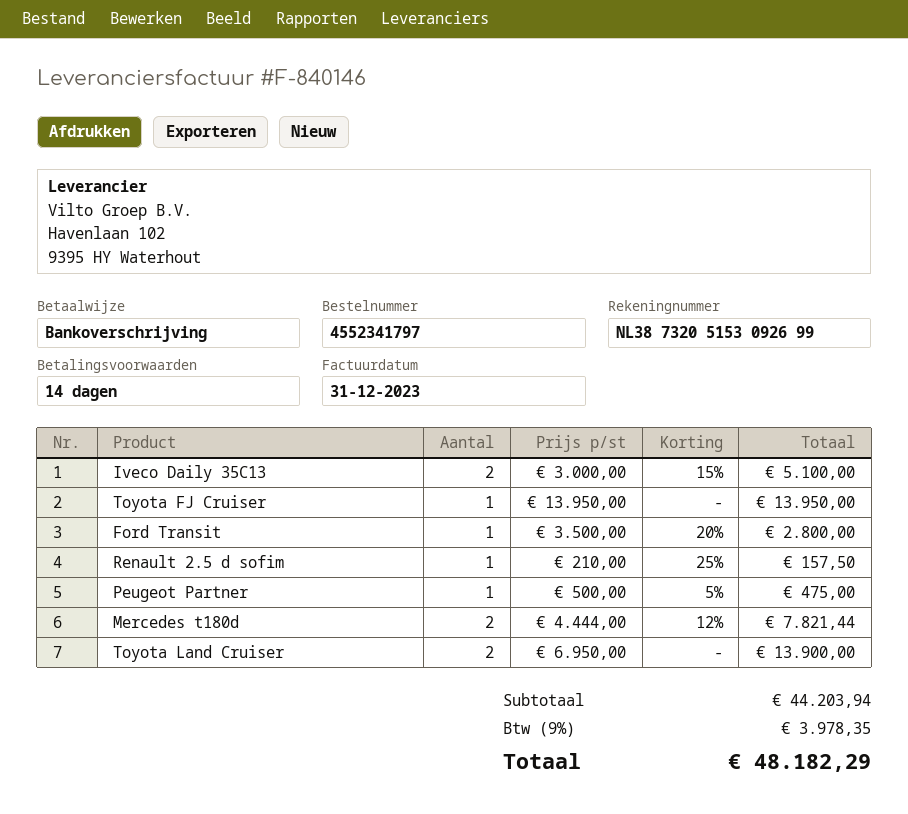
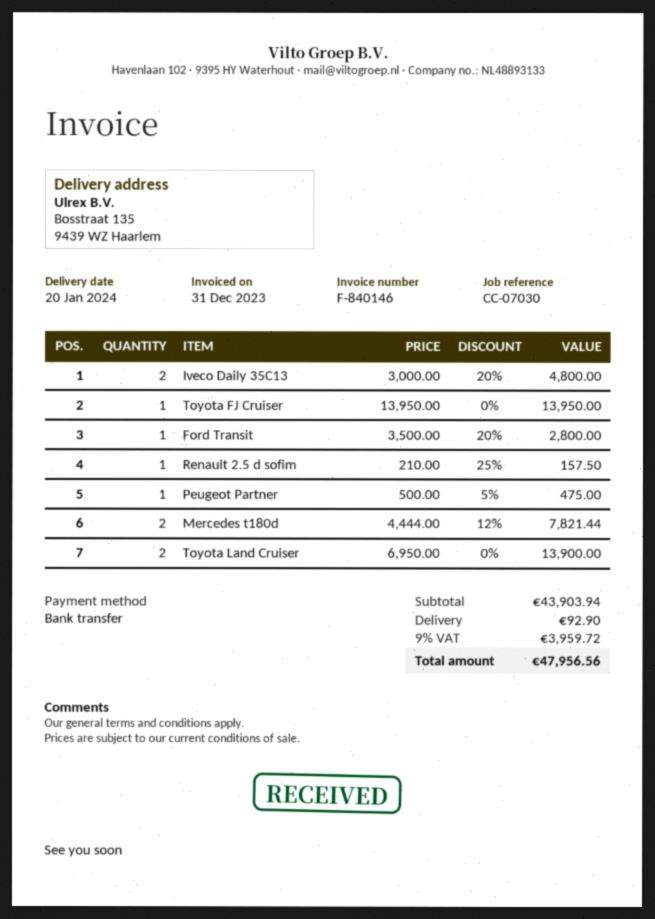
Iveco Daily 35C13: 2 x 3000.00 - 15% = 5100.00 -> 2 x 3000.00 - 20% = 4800.00
subtotal: 44203.94 -> 43903.94
shipping: none -> 92.90
tax: 9% = 3978.35 -> 9% = 3959.72
total: 48182.29 -> 47956.56

